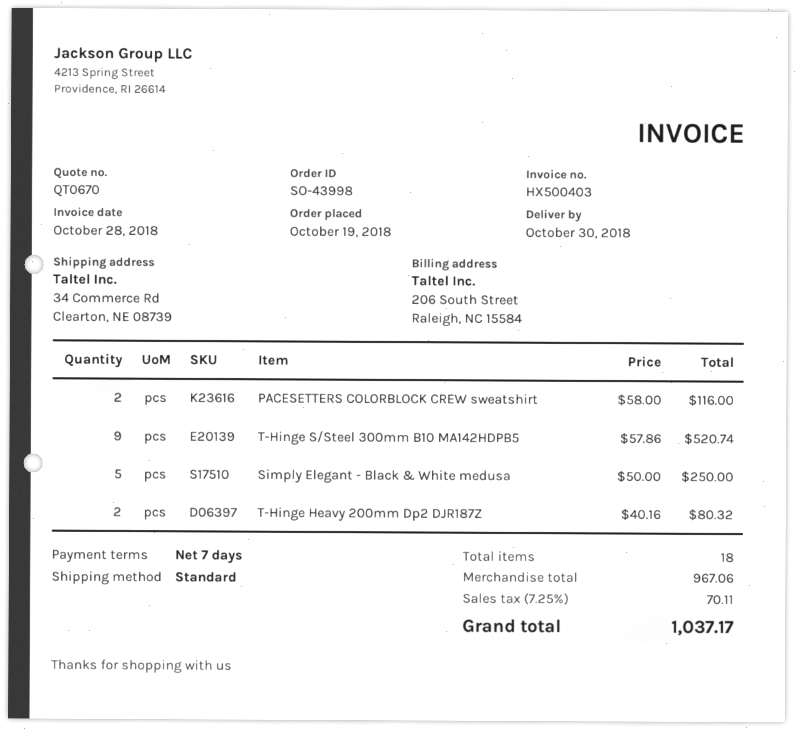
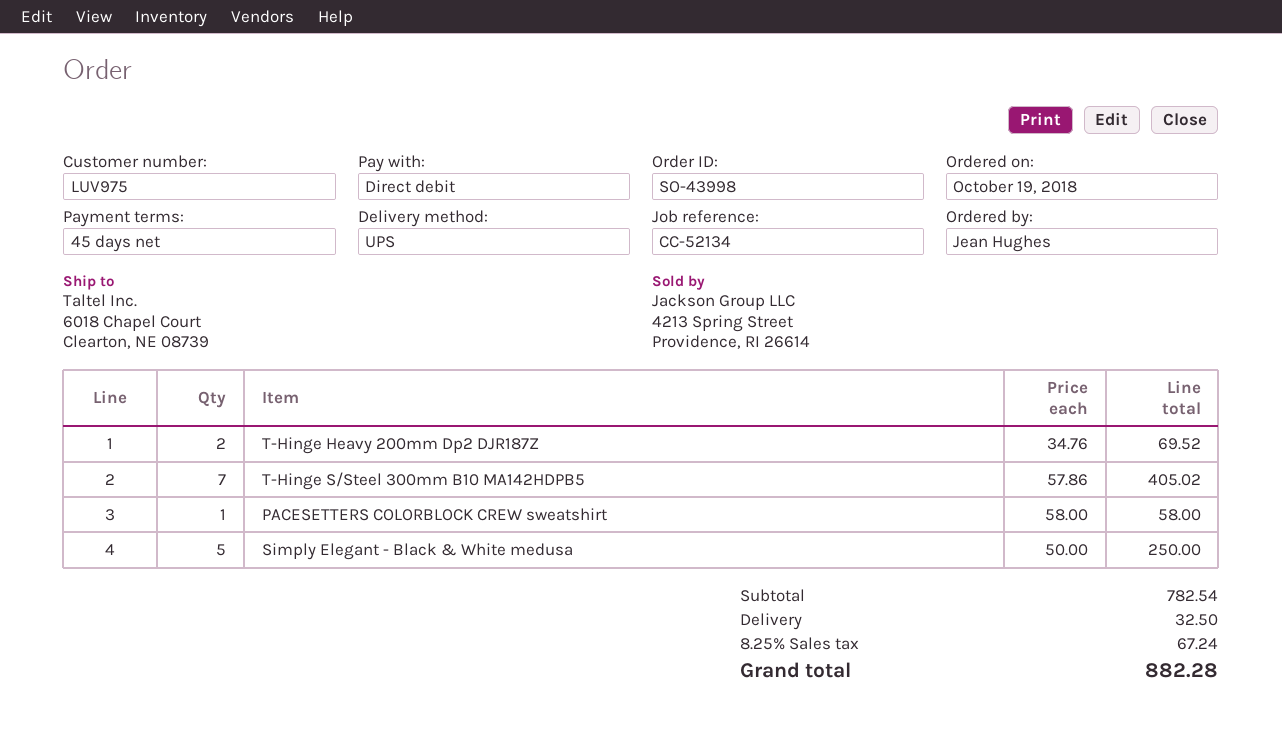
payment terms: 7 days -> 45 days
shipping method: standard -> UPS
ship to: 34 Commerce Rd, Clearton, NE 08739 -> 6018 Chapel Court, Clearton, NE 08739
PACESETTERS COLORBLOCK CREW sweatshirt: 2 x 58.00 = 116.00 -> 1 x 58.00 = 58.00
T-Hinge S/Steel 300mm B10 MA142HDPB5: 9 x 57.86 = 520.74 -> 7 x 57.86 = 405.02
T-Hinge Heavy 200mm Dp2 DJR187Z: 2 x 40.16 = 80.32 -> 2 x 34.76 = 69.52
subtotal: 967.06 -> 782.54
shipping: none -> 32.50
tax: 7.25% = 70.11 -> 8.25% = 67.24
total: 1037.17 -> 882.28

